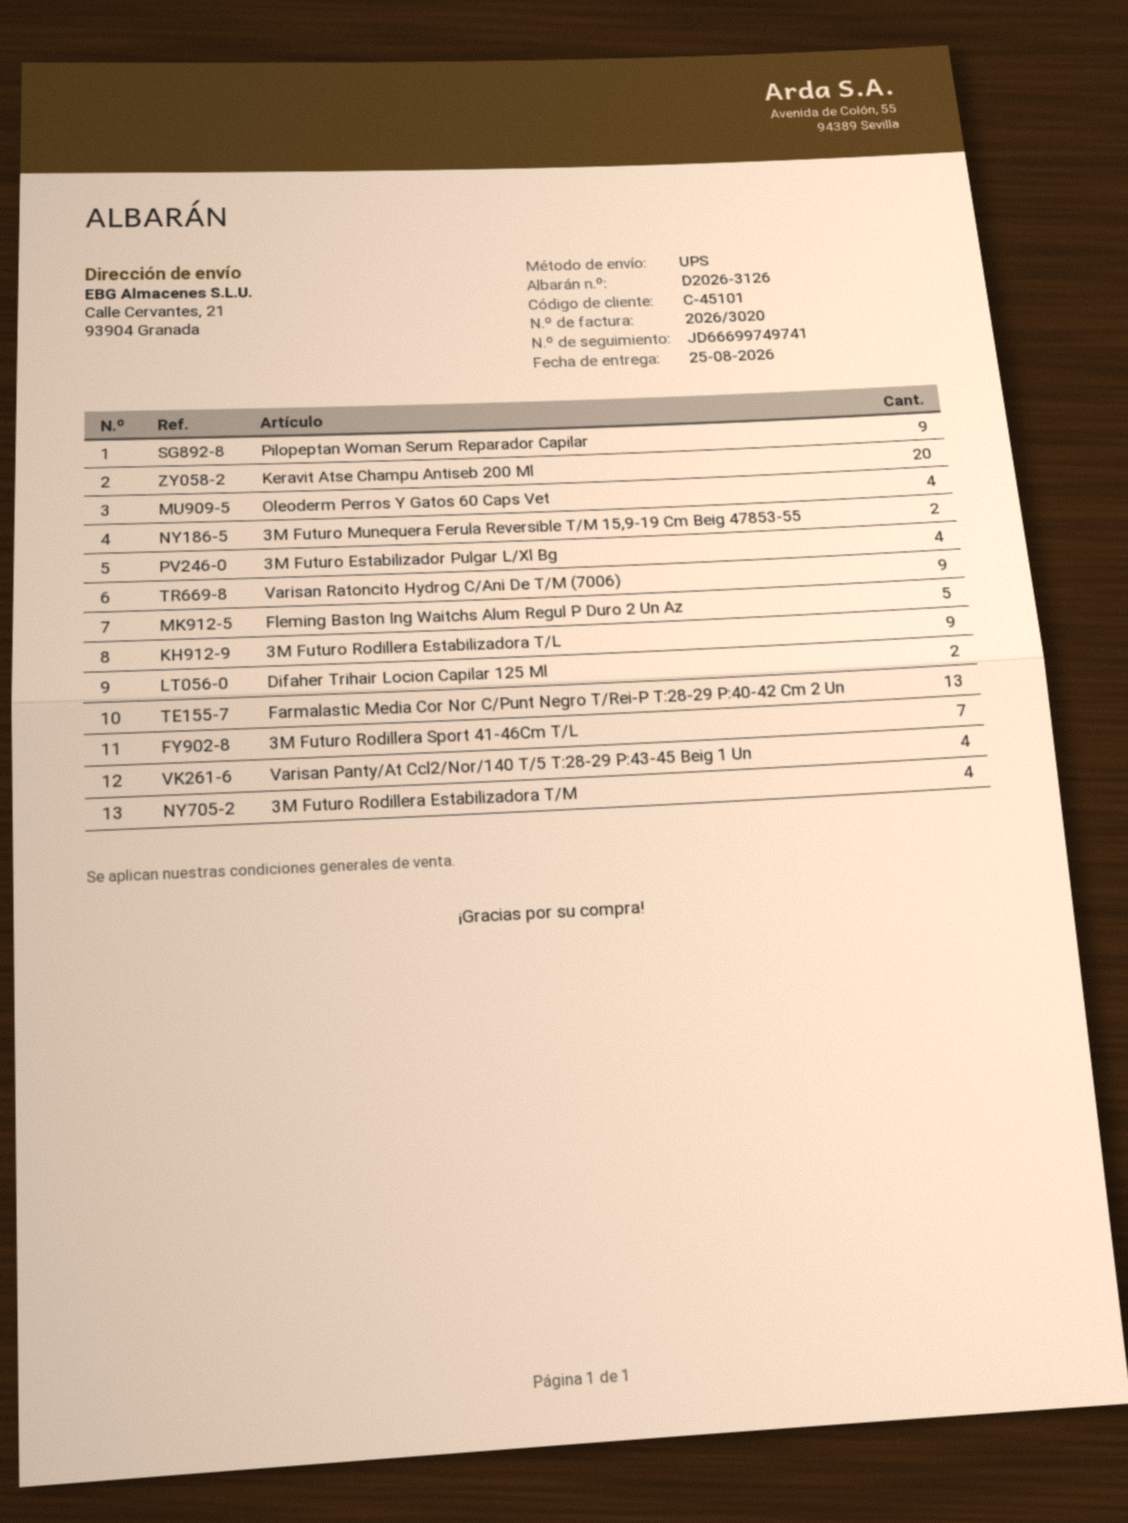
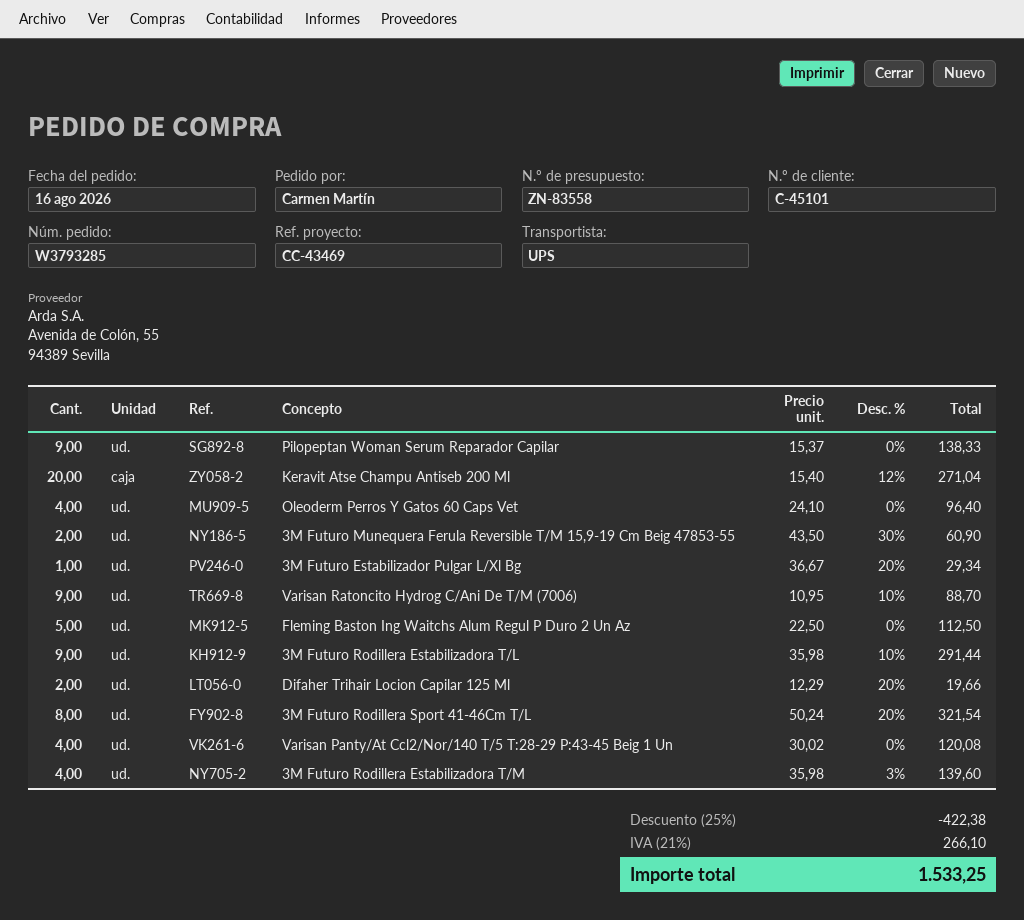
3M Futuro Estabilizador Pulgar L/Xl Bg: 4 -> 1
Farmalastic Media Cor Nor C/Punt Negro T/Rei-P T:28-29 P:40-42 Cm 2 Un: 13 -> none
3M Futuro Rodillera Sport 41-46Cm T/L: 7 -> 8

